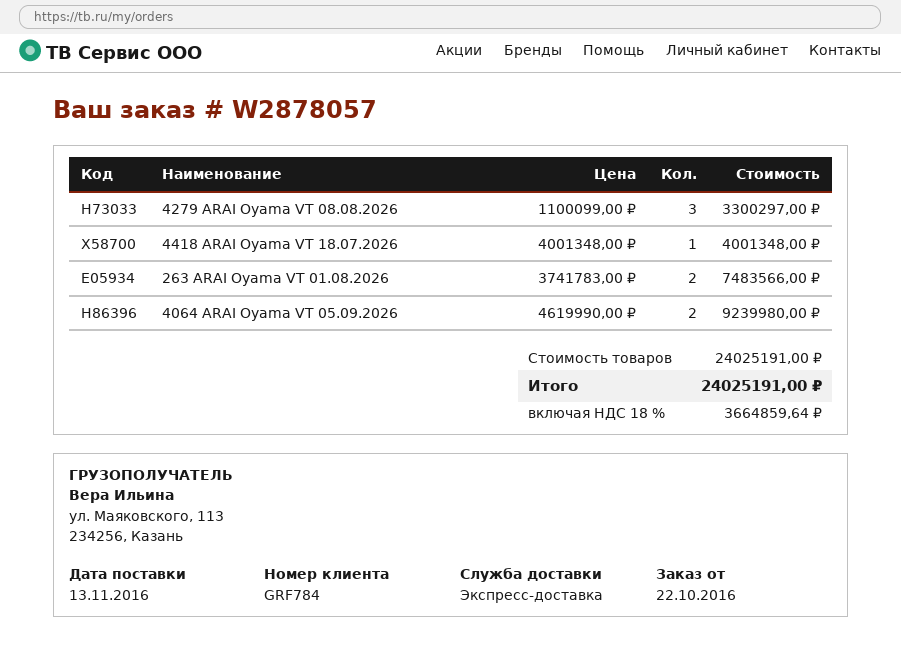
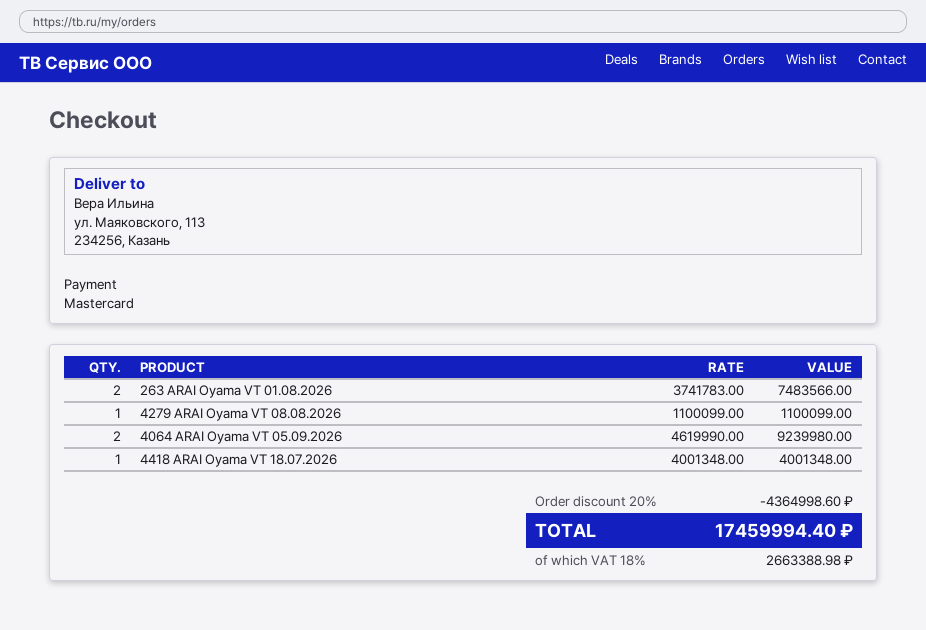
4279 ARAI Oyama VT 08.08.2026: 3 x 1100099.00 = 3300297.00 -> 1 x 1100099.00 = 1100099.00
discount: none -> 20% = 4364998.60
tax: 18% = 3664859.64 -> 18% = 2663388.98
total: 24025191.00 -> 17459994.40

